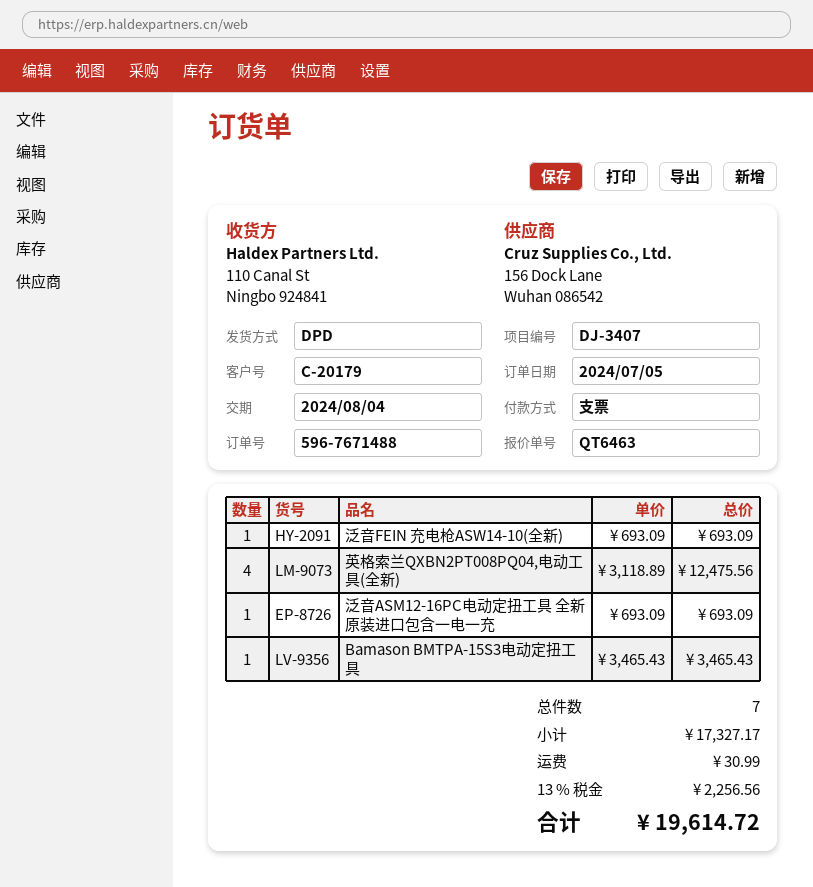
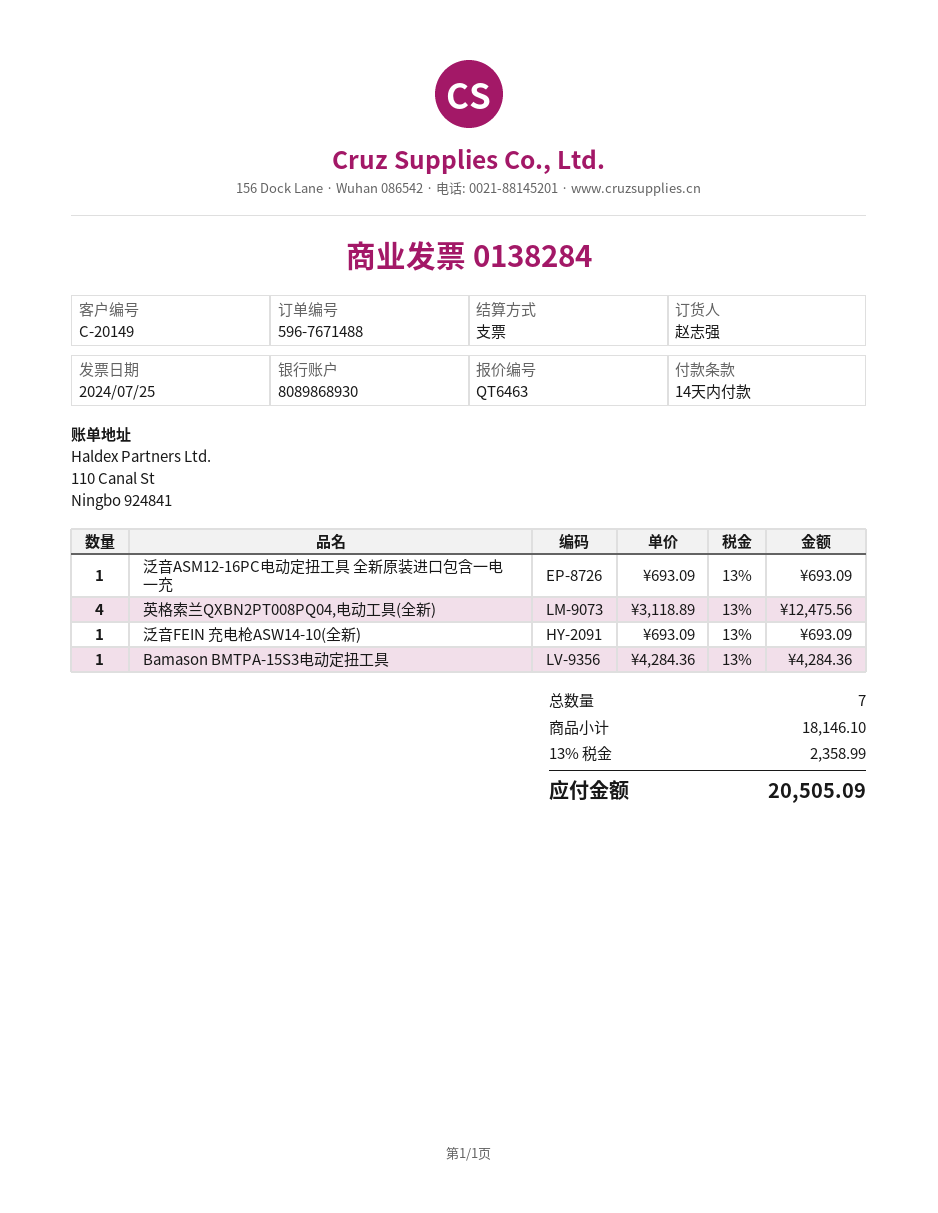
customer number: C-20179 -> C-20149
Bamason BMTPA-15S3电动定扭工具: 1 x 3465.43 = 3465.43 -> 1 x 4284.36 = 4284.36
subtotal: 17327.17 -> 18146.10
shipping: 30.99 -> none
tax: 13% = 2256.56 -> 13% = 2358.99
total: 19614.72 -> 20505.09

